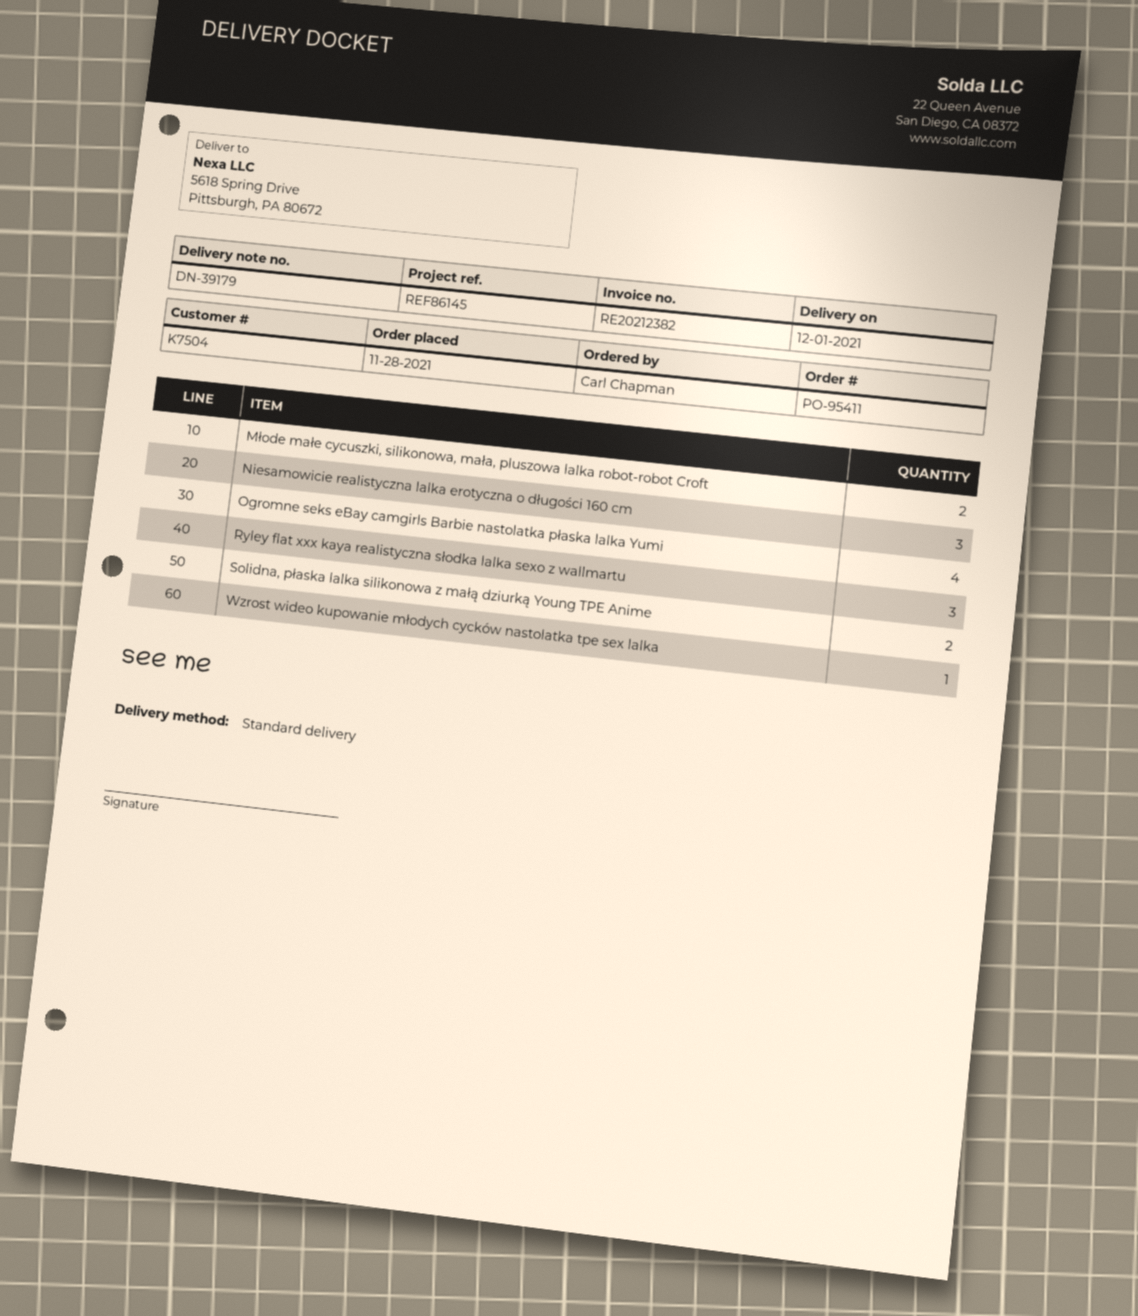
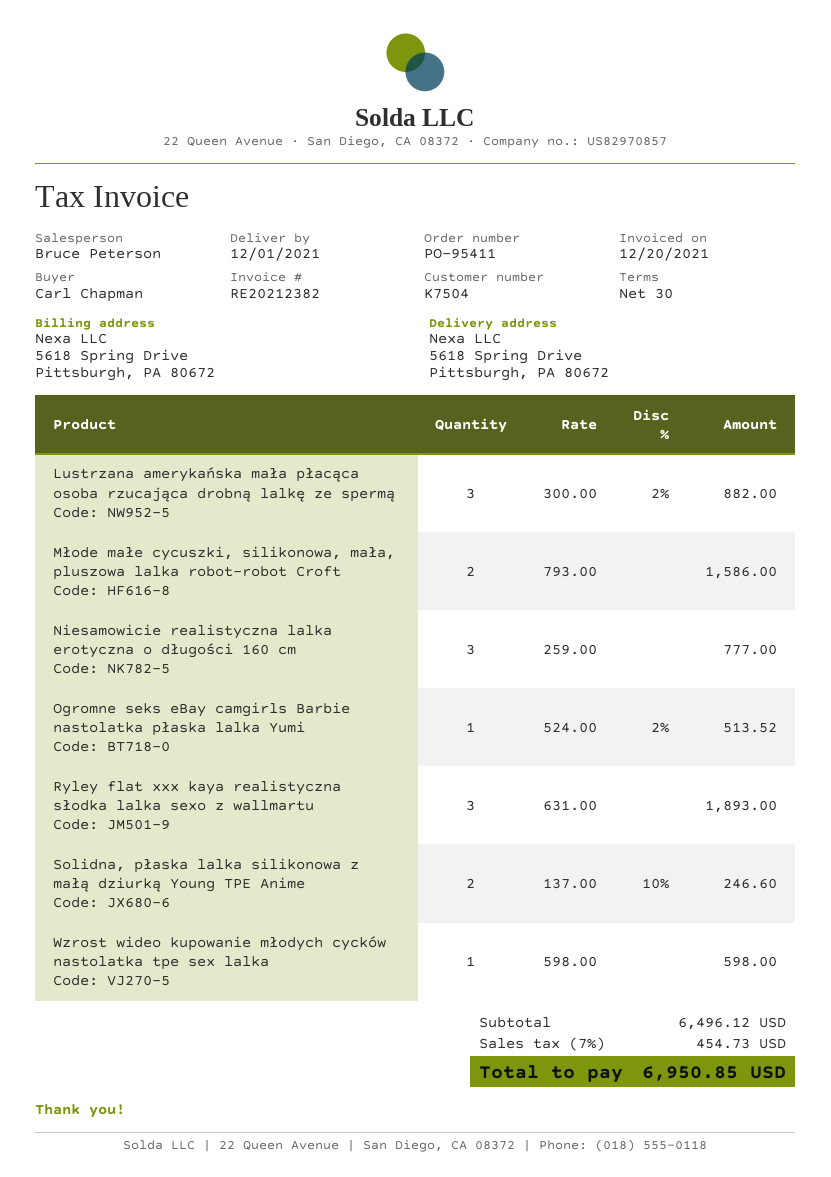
Ogromne seks eBay camgirls Barbie nastolatka płaska lalka Yumi: 4 -> 1
Lustrzana amerykańska mała płacąca osoba rzucająca drobną lalkę ze spermą: none -> 3

